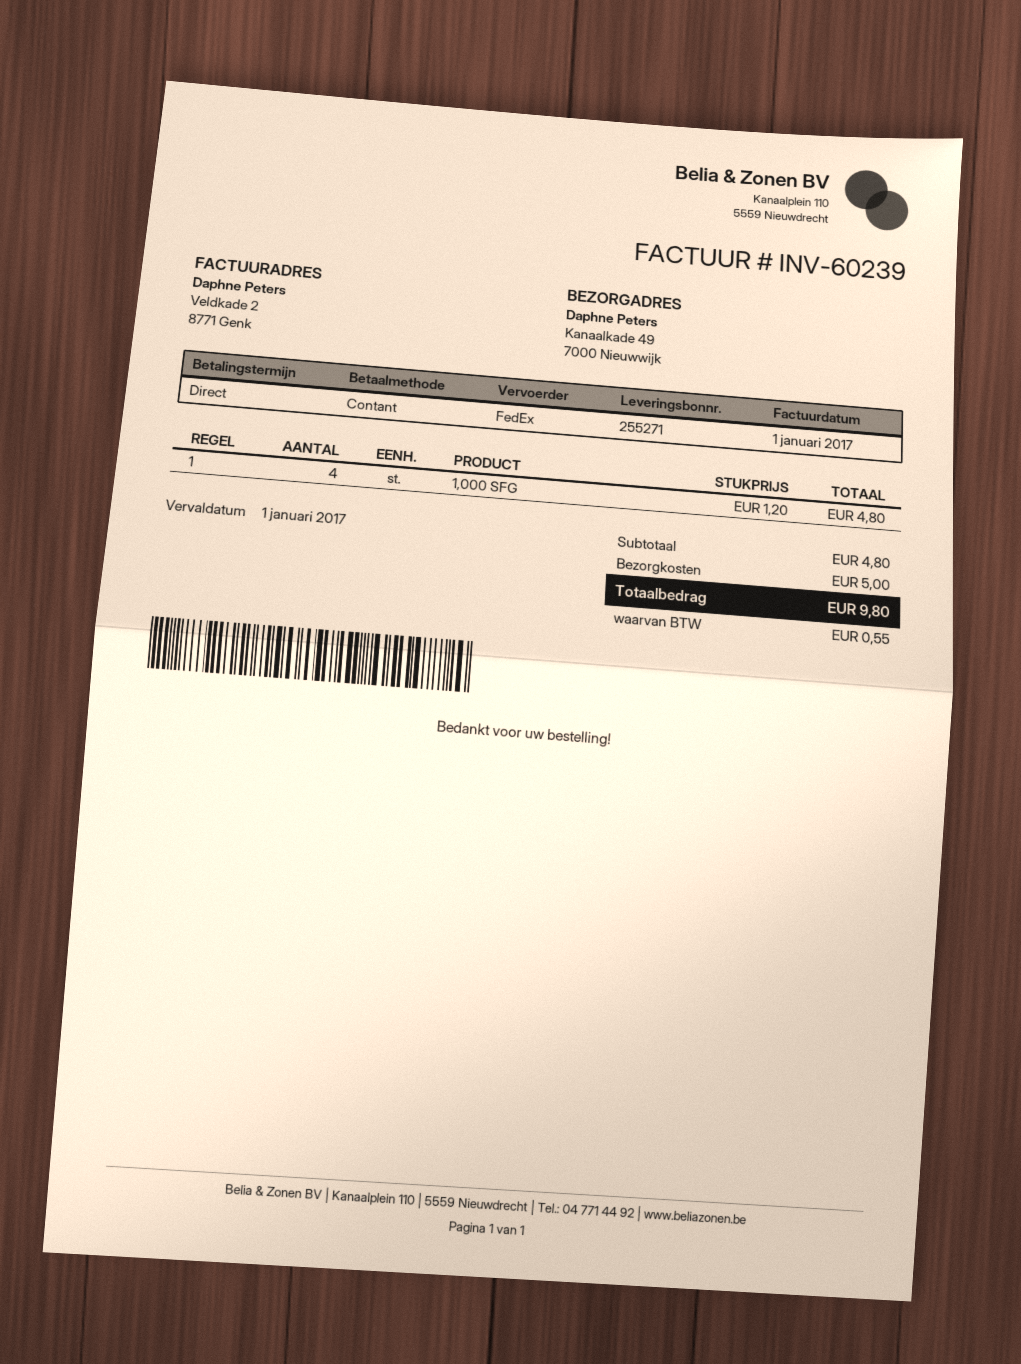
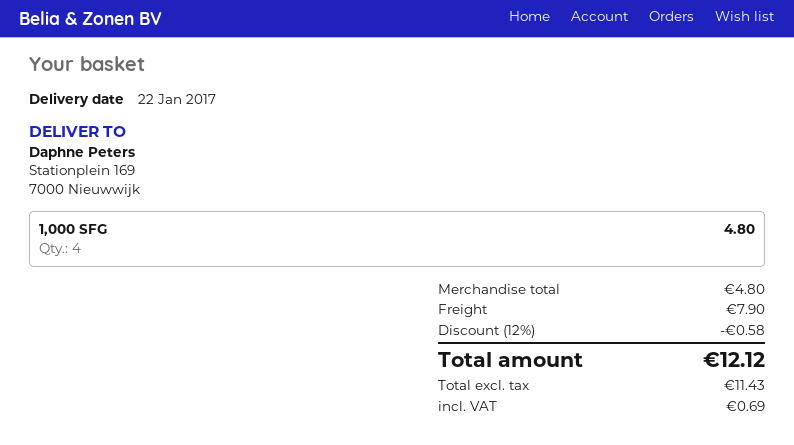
ship to: Kanaalkade 49, 7000 Nieuwwijk -> Stationplein 169, 7000 Nieuwwijk
discount: none -> 12% = 0.58
shipping: 5.00 -> 7.90
tax: 0.55 -> 0.69
total: 9.80 -> 12.12

